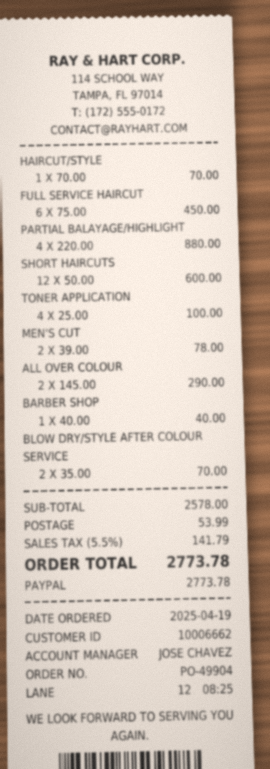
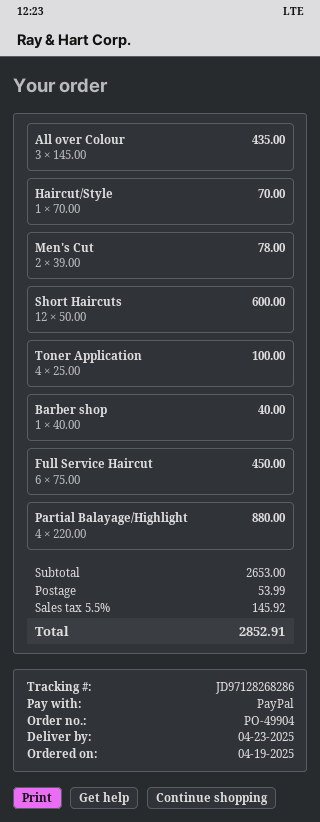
ALL OVER COLOUR: 2 x 145.00 = 290.00 -> 3 x 145.00 = 435.00
BLOW DRY/STYLE AFTER COLOUR SERVICE: 2 x 35.00 = 70.00 -> none
subtotal: 2578.00 -> 2653.00
tax: 5.5% = 141.79 -> 5.5% = 145.92
total: 2773.78 -> 2852.91

